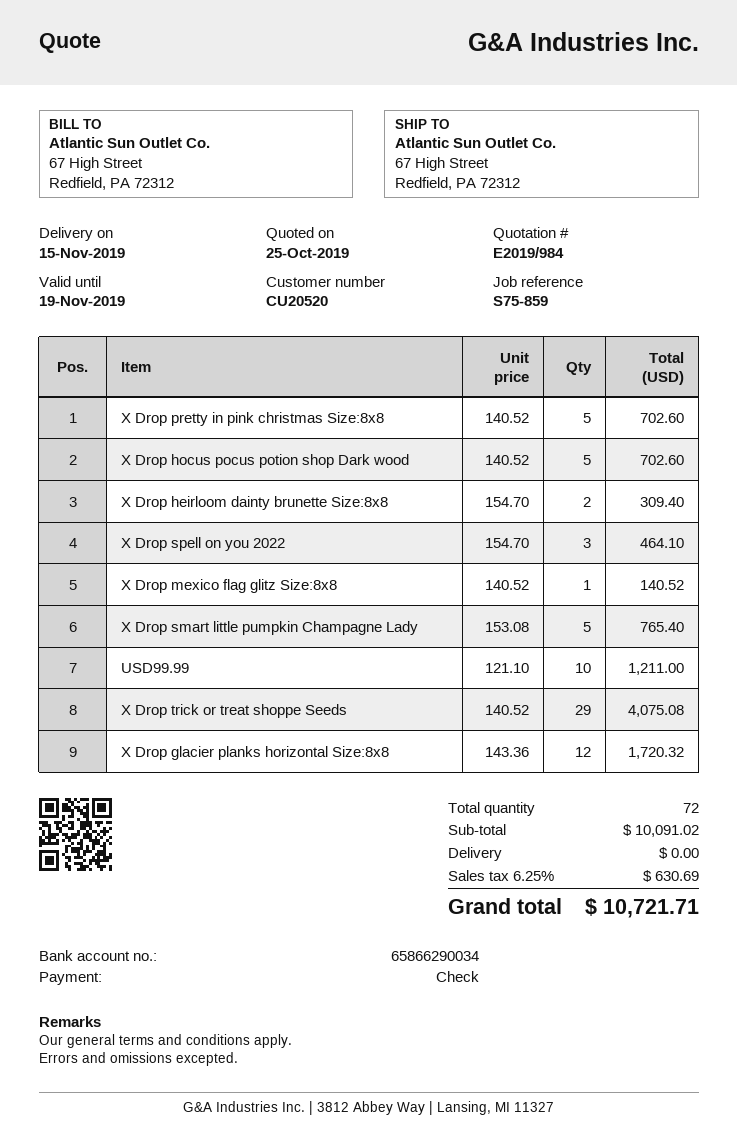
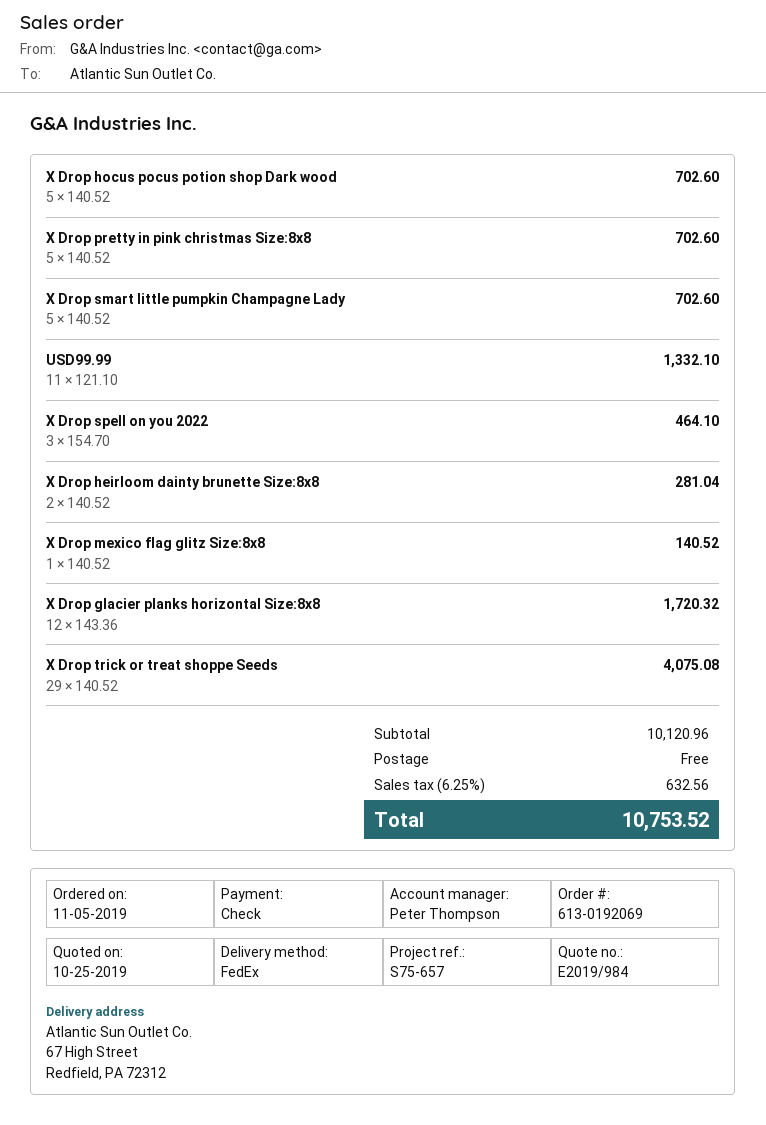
reference: S75-859 -> S75-657
X Drop heirloom dainty brunette Size:8x8: 2 x 154.70 = 309.40 -> 2 x 140.52 = 281.04
X Drop smart little pumpkin Champagne Lady: 5 x 153.08 = 765.40 -> 5 x 140.52 = 702.60
USD99.99: 10 x 121.10 = 1211.00 -> 11 x 121.10 = 1332.10
subtotal: 10091.02 -> 10120.96
tax: 6.25% = 630.69 -> 6.25% = 632.56
total: 10721.71 -> 10753.52

